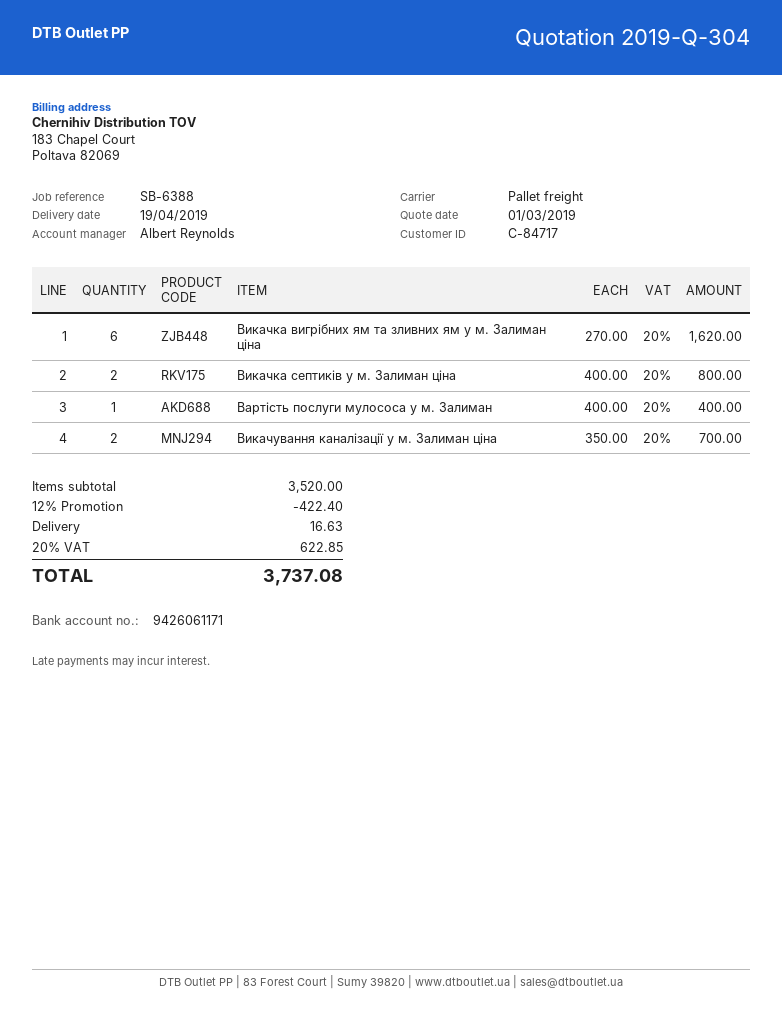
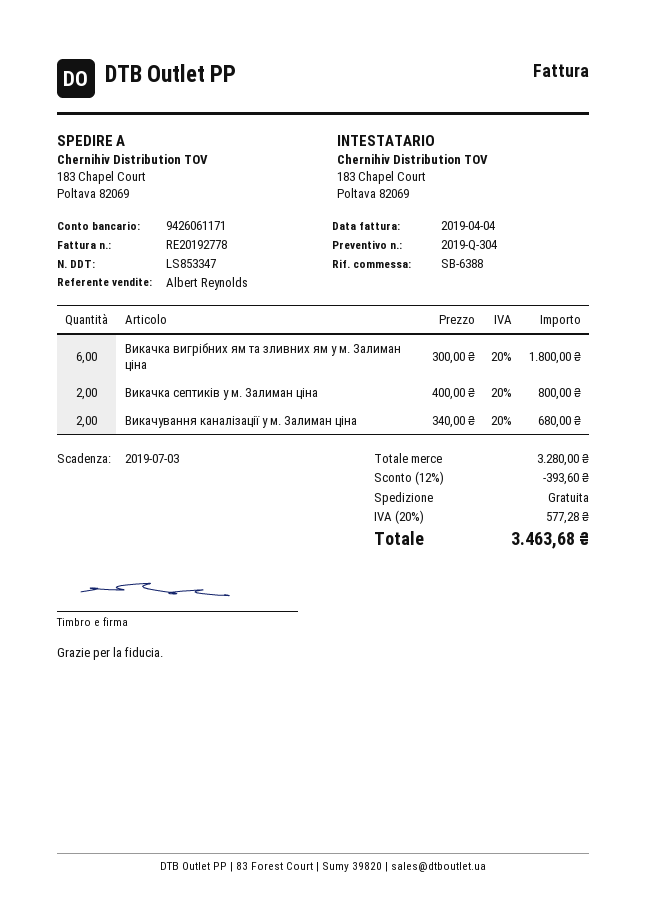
Викачка вигрібних ям та зливних ям у м. Залиман ціна: 6 x 270.00 = 1620.00 -> 6 x 300.00 = 1800.00
Вартість послуги мулососа у м. Залиман: 1 x 400.00 = 400.00 -> none
Викачування каналізації у м. Залиман ціна: 2 x 350.00 = 700.00 -> 2 x 340.00 = 680.00
subtotal: 3520.00 -> 3280.00
discount: 12% = 422.40 -> 12% = 393.60
shipping: 16.63 -> 0.00
tax: 20% = 622.85 -> 20% = 577.28
total: 3737.08 -> 3463.68

